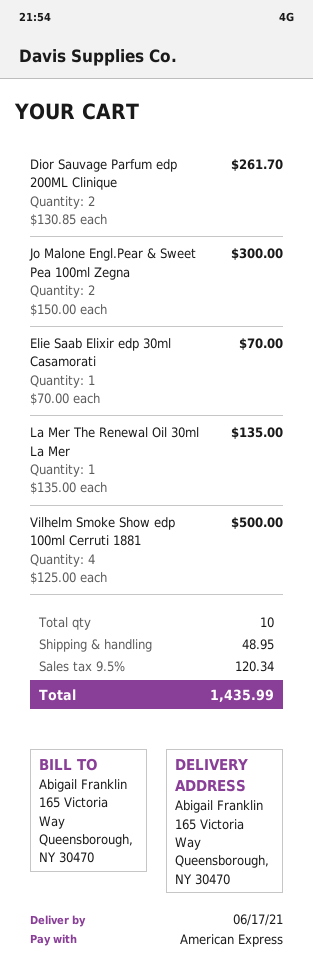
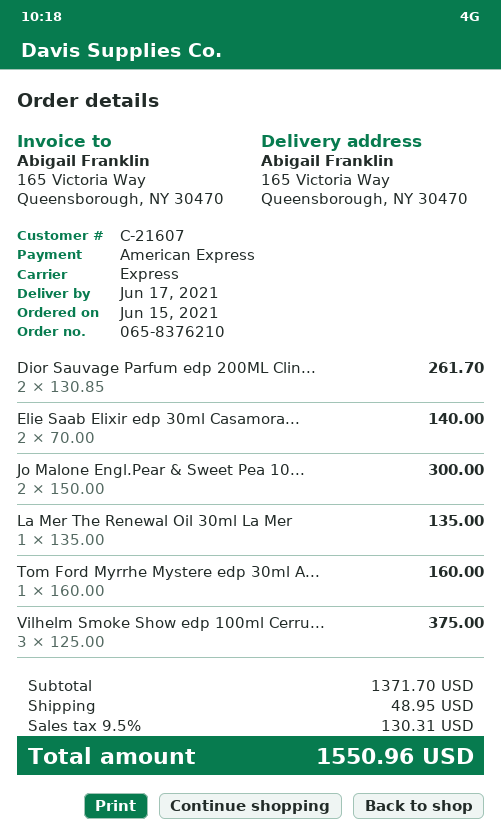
Elie Saab Elixir edp 30ml Casamorati: 1 x 70.00 = 70.00 -> 2 x 70.00 = 140.00
Vilhelm Smoke Show edp 100ml Cerruti 1881: 4 x 125.00 = 500.00 -> 3 x 125.00 = 375.00
Tom Ford Myrrhe Mystere edp 30ml A...: none -> 1 x 160.00 = 160.00
tax: 9.5% = 120.34 -> 9.5% = 130.31
total: 1435.99 -> 1550.96

